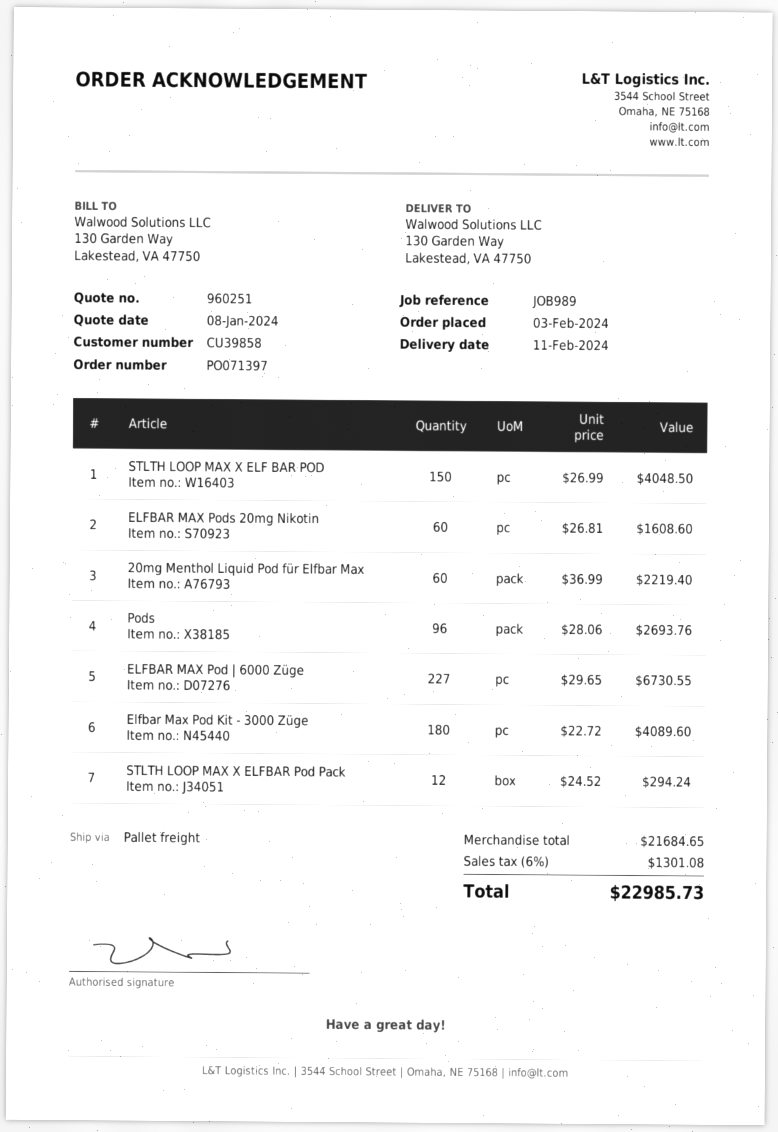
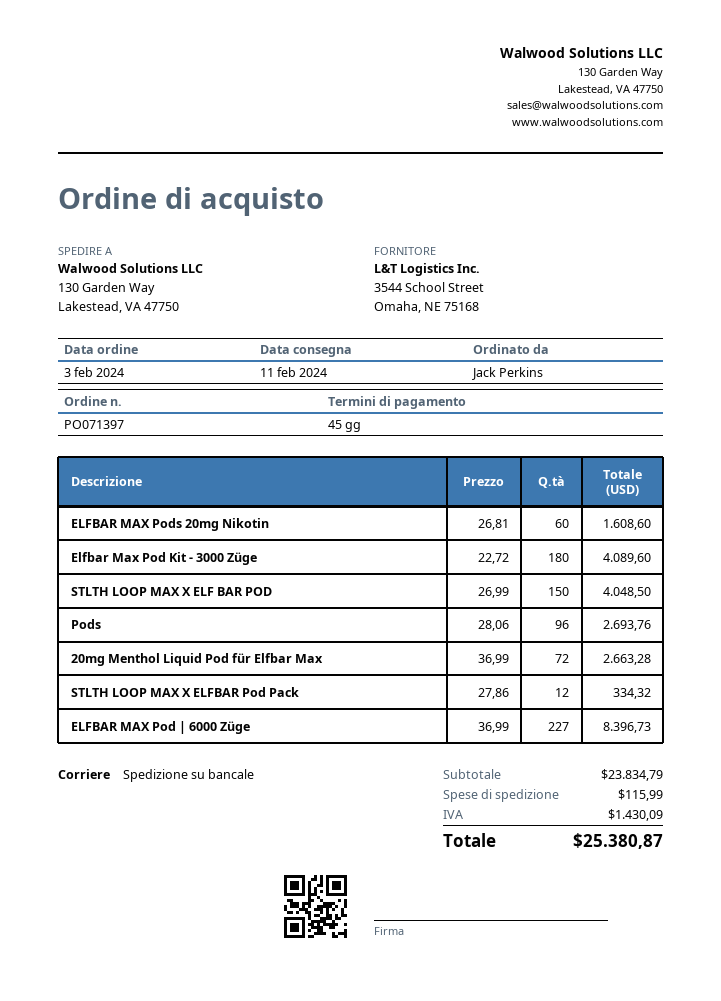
20mg Menthol Liquid Pod für Elfbar Max: 60 x 36.99 = 2219.40 -> 72 x 36.99 = 2663.28
ELFBAR MAX Pod | 6000 Züge: 227 x 29.65 = 6730.55 -> 227 x 36.99 = 8396.73
STLTH LOOP MAX X ELFBAR Pod Pack: 12 x 24.52 = 294.24 -> 12 x 27.86 = 334.32
subtotal: 21684.65 -> 23834.79
shipping: none -> 115.99
tax: 1301.08 -> 1430.09
total: 22985.73 -> 25380.87

